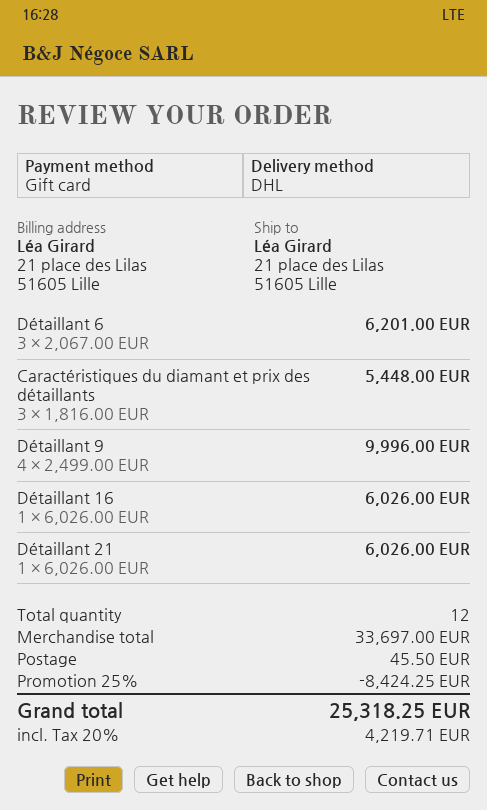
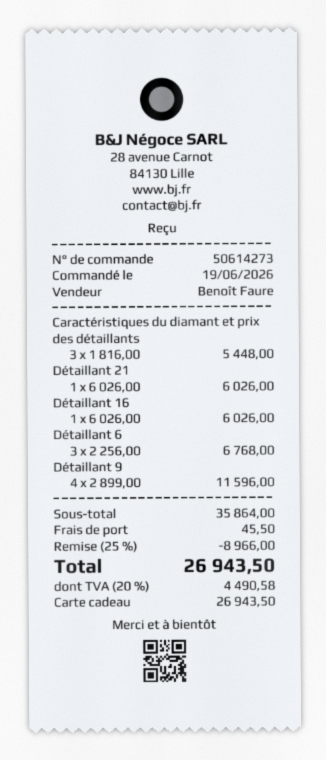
Détaillant 6: 3 x 2067.00 = 6201.00 -> 3 x 2256.00 = 6768.00
Détaillant 9: 4 x 2499.00 = 9996.00 -> 4 x 2899.00 = 11596.00
subtotal: 33697.00 -> 35864.00
discount: 25% = 8424.25 -> 25% = 8966.00
tax: 20% = 4219.71 -> 20% = 4490.58
total: 25318.25 -> 26943.50

